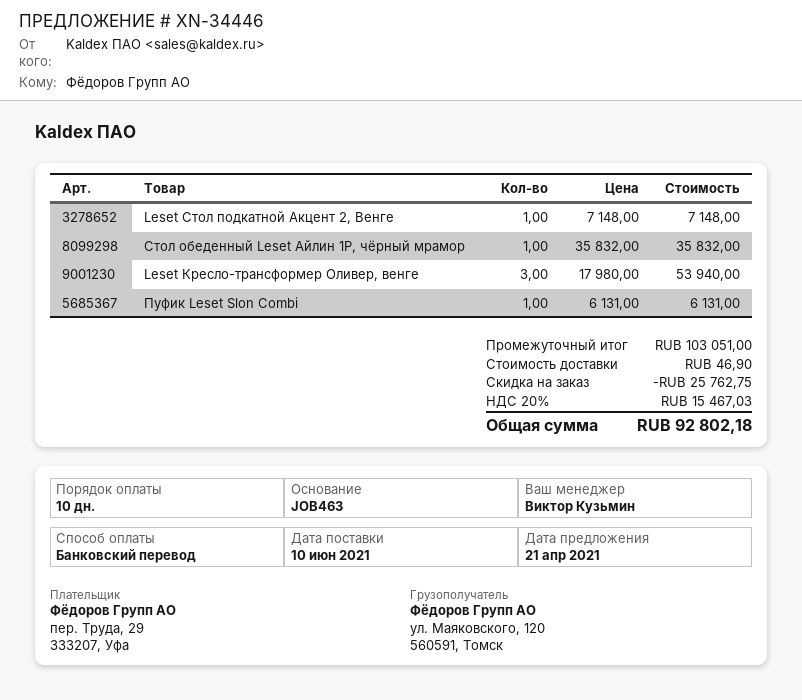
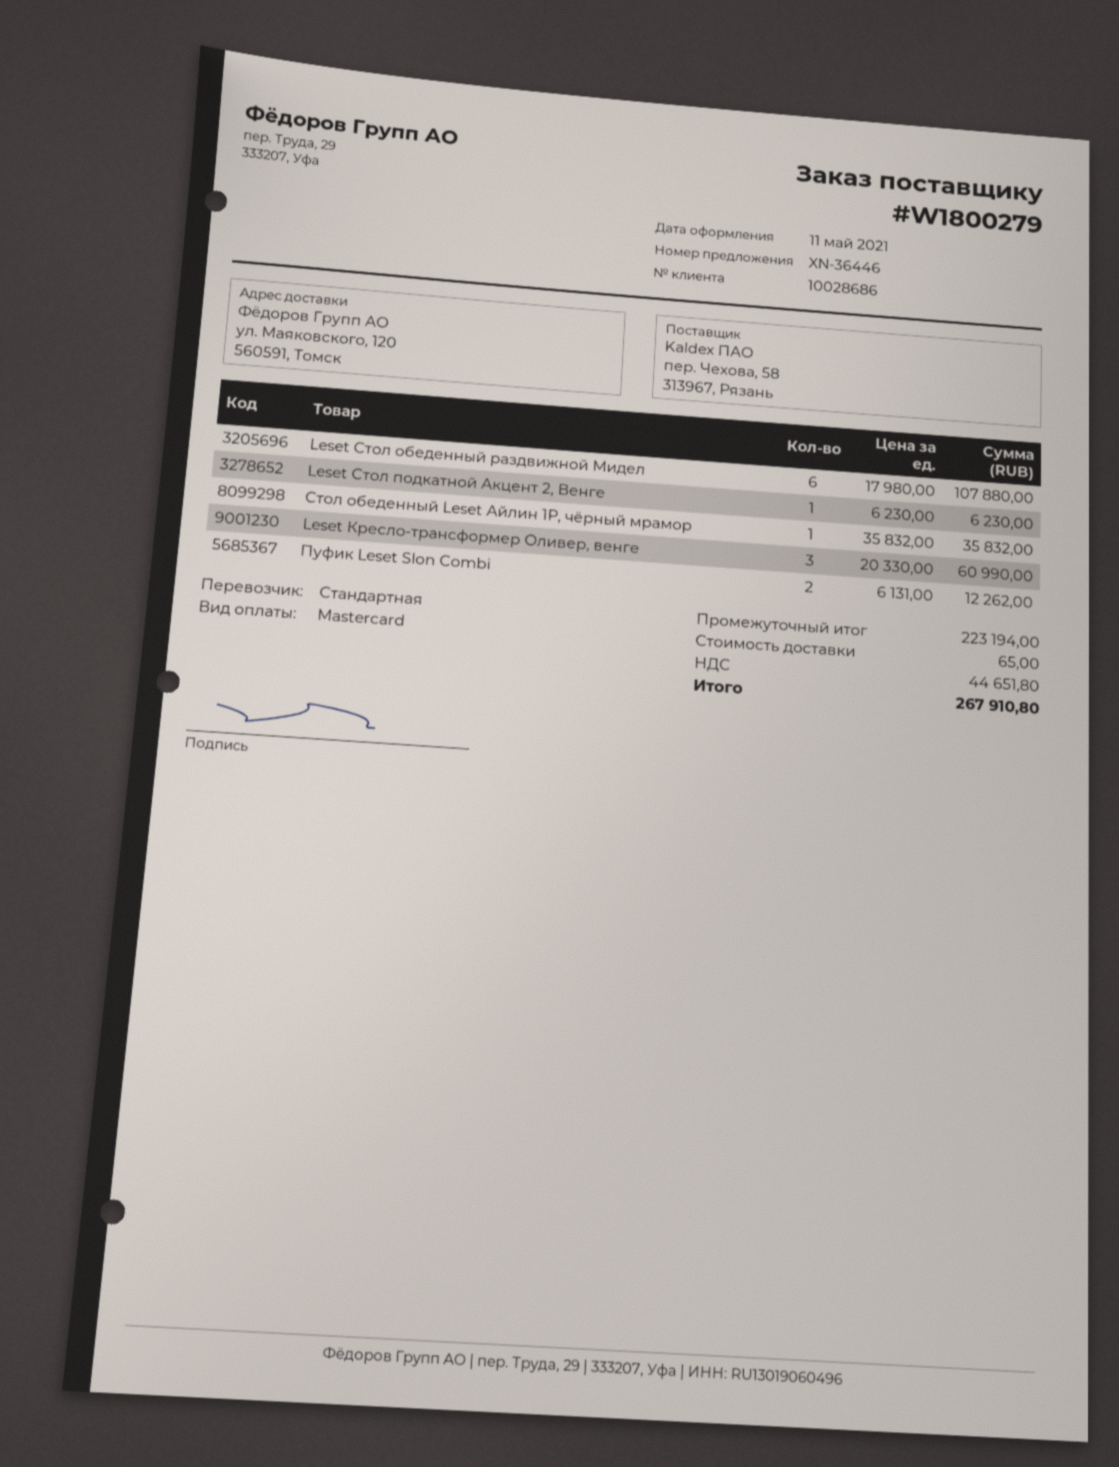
quote number: XN-34446 -> XN-36446
payment method: bank transfer -> Mastercard
Leset Стол подкатной Акцент 2, Венге: 1 x 7148.00 = 7148.00 -> 1 x 6230.00 = 6230.00
Leset Кресло-трансформер Оливер, венге: 3 x 17980.00 = 53940.00 -> 3 x 20330.00 = 60990.00
Пуфик Leset Slon Combi: 1 x 6131.00 = 6131.00 -> 2 x 6131.00 = 12262.00
Leset Стол обеденный раздвижной Мидел: none -> 6 x 17980.00 = 107880.00
subtotal: 103051.00 -> 223194.00
discount: 25762.75 -> none
shipping: 46.90 -> 65.00
tax: 15467.03 -> 44651.80
total: 92802.18 -> 267910.80

